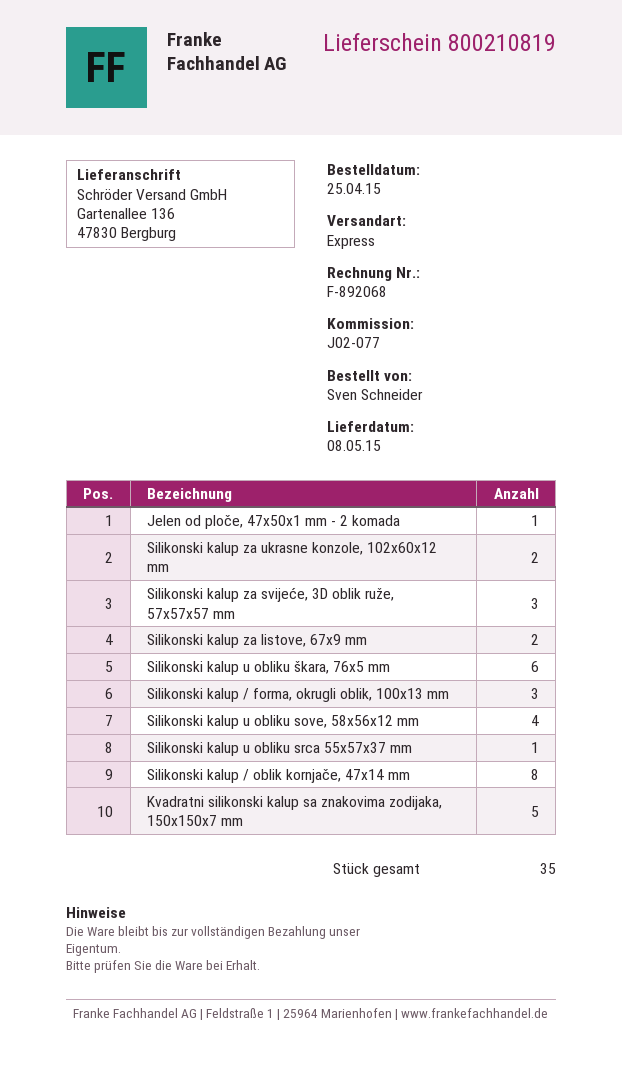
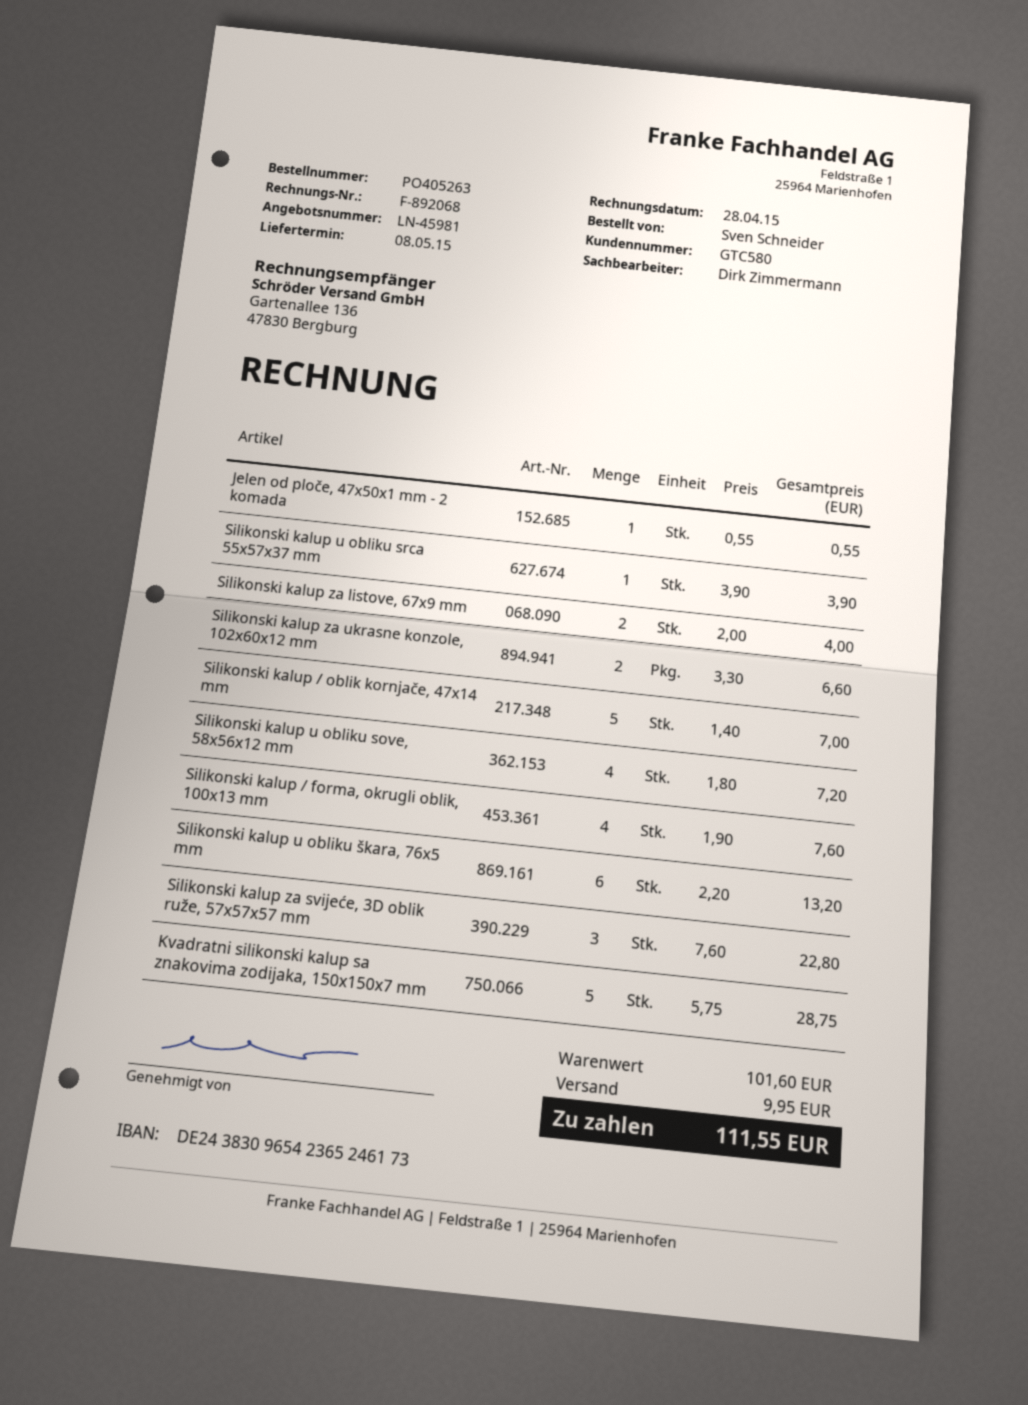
Silikonski kalup / forma, okrugli oblik, 100x13 mm: 3 -> 4
Silikonski kalup / oblik kornjače, 47x14 mm: 8 -> 5

